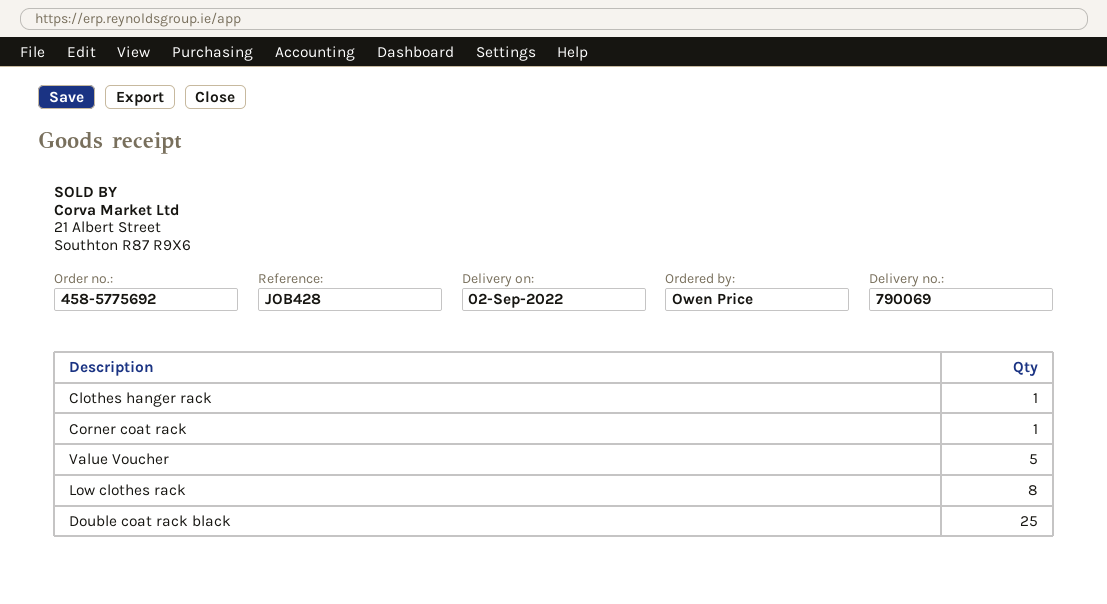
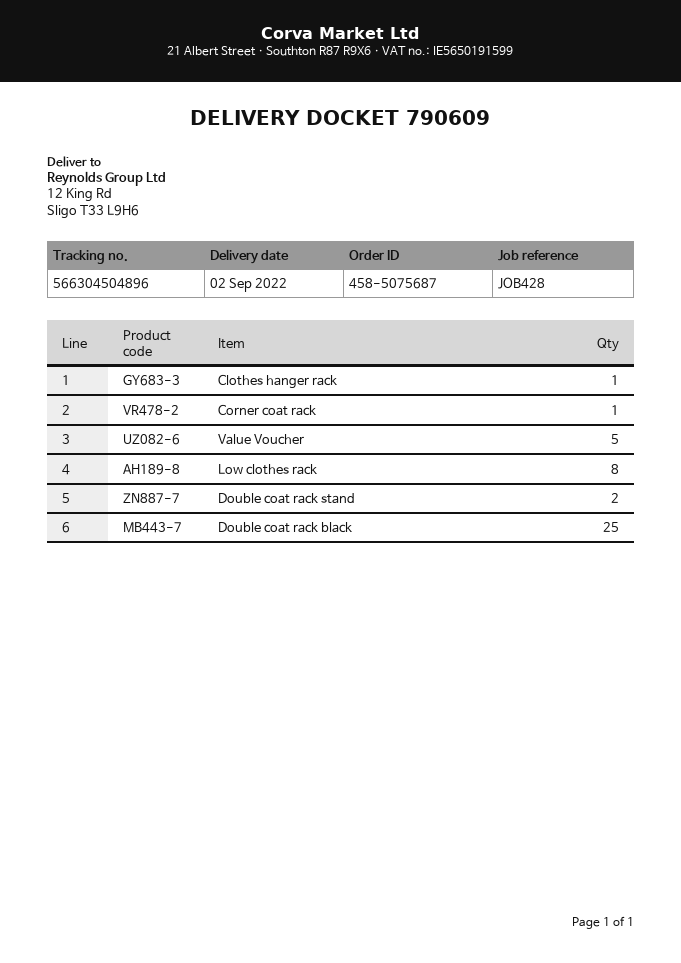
order number: 458-5775692 -> 458-5075687
delivery note number: 790069 -> 790609
Double coat rack stand: none -> 2

